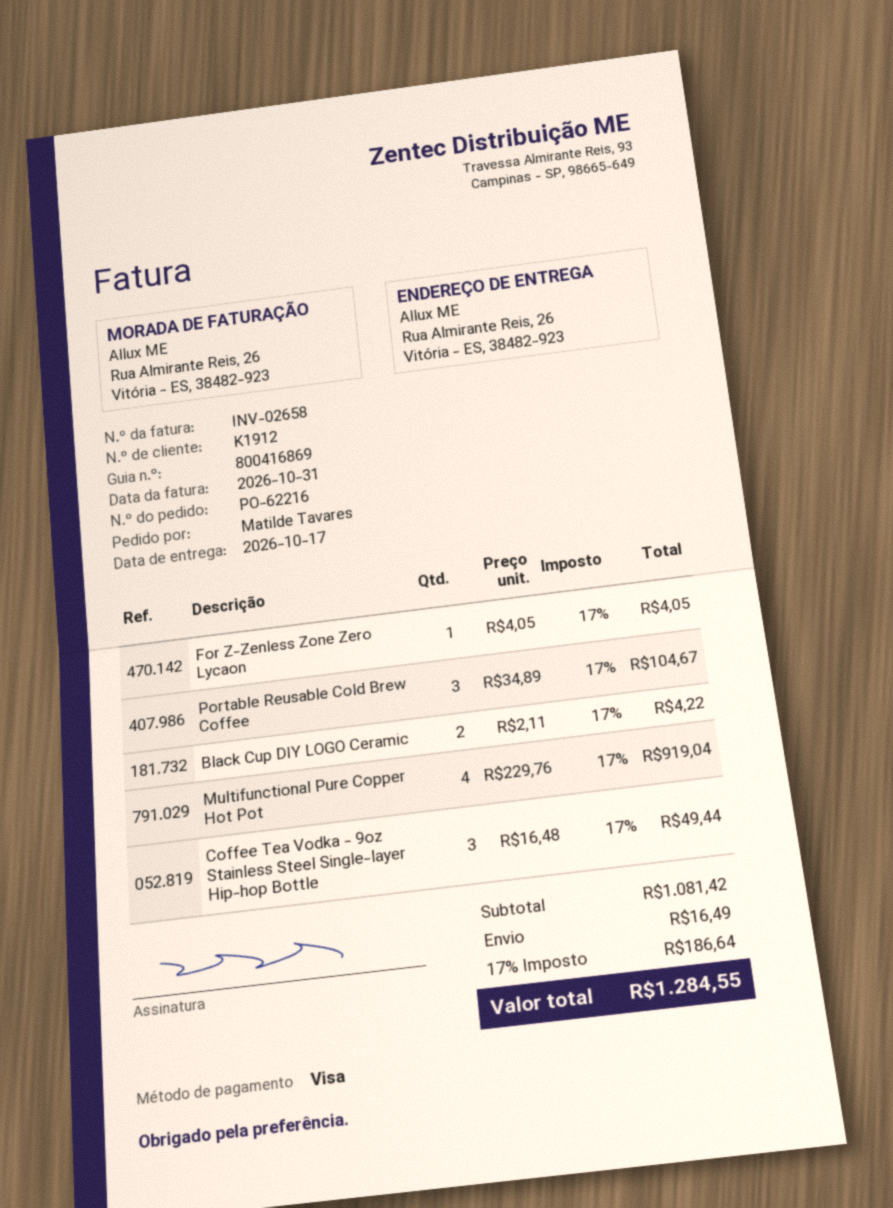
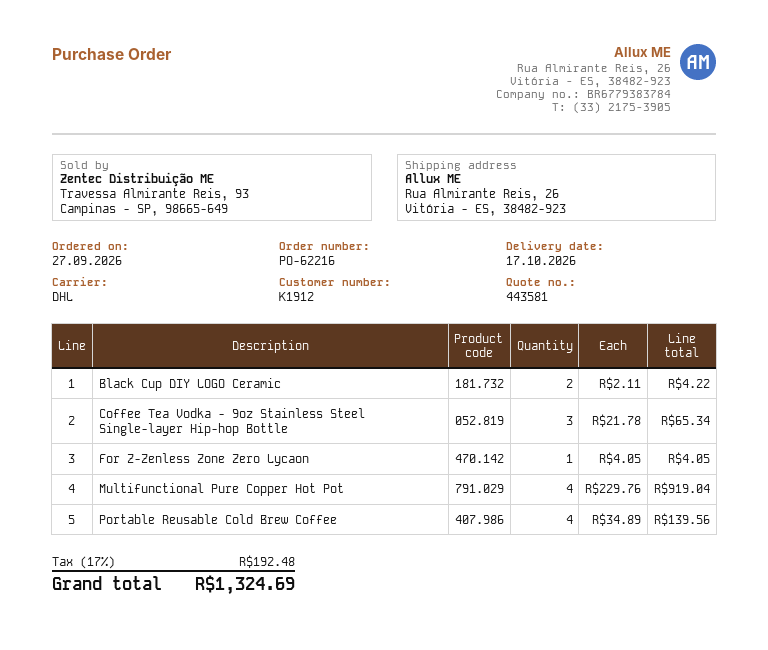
Portable Reusable Cold Brew Coffee: 3 x 34.89 = 104.67 -> 4 x 34.89 = 139.56
Coffee Tea Vodka - 9oz Stainless Steel Single-layer Hip-hop Bottle: 3 x 16.48 = 49.44 -> 3 x 21.78 = 65.34
shipping: 16.49 -> none
tax: 17% = 186.64 -> 17% = 192.48
total: 1284.55 -> 1324.69

